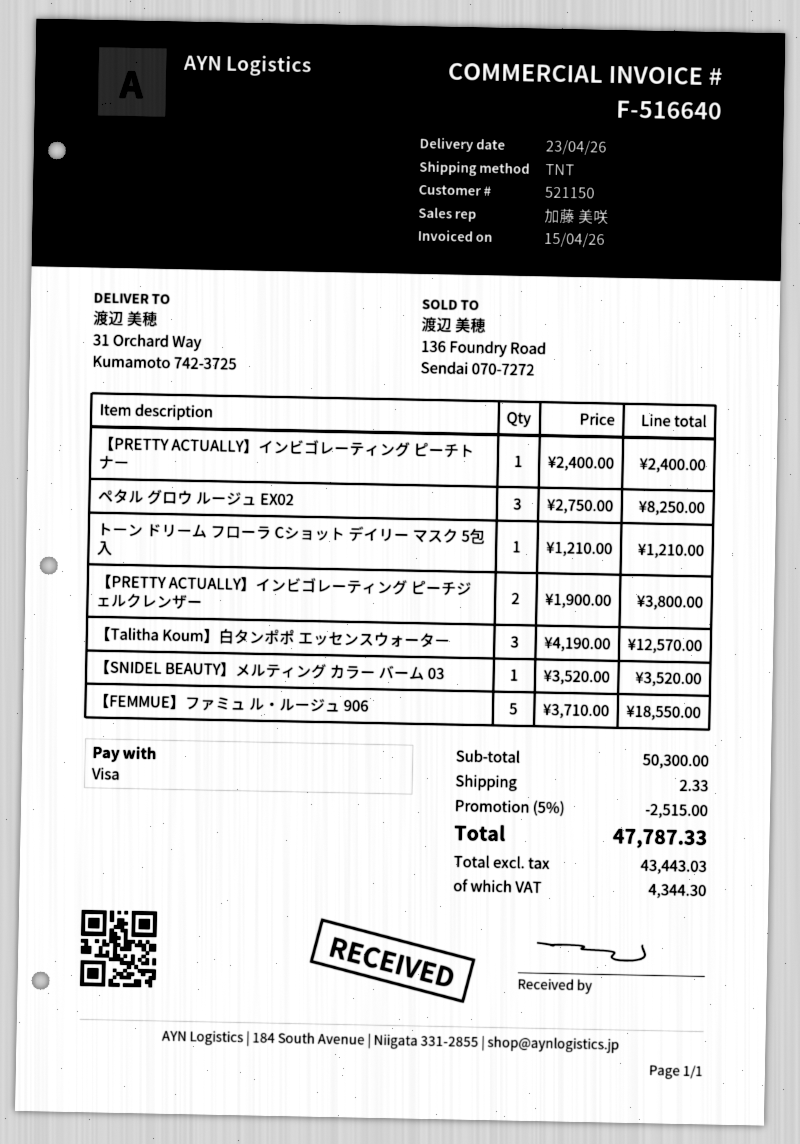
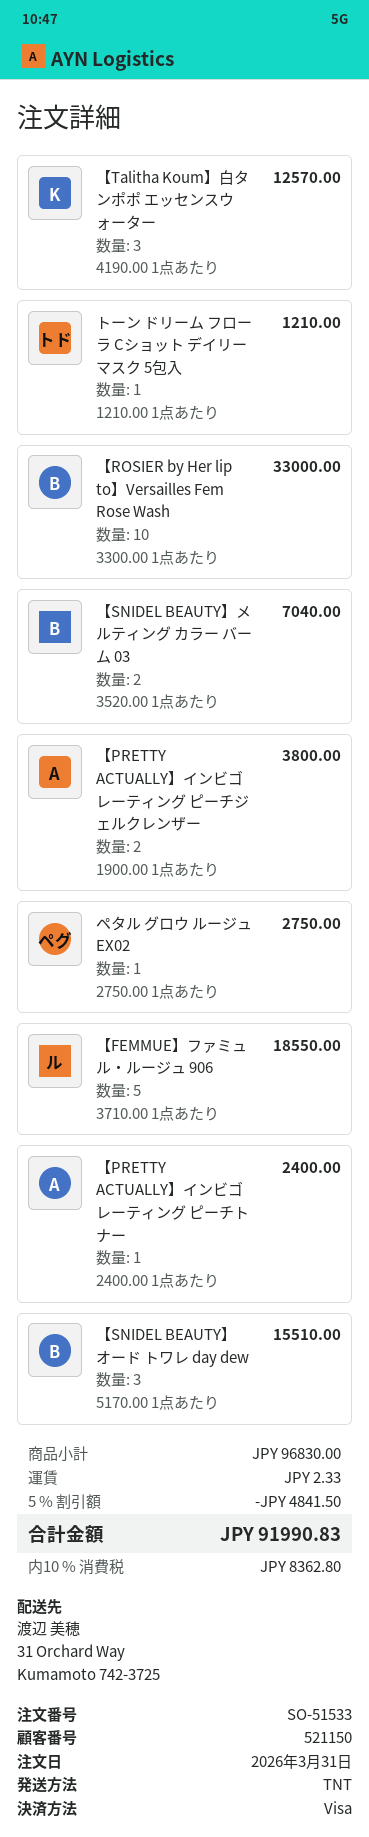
ペタル グロウ ルージュ EX02: 3 x 2750.00 = 8250.00 -> 1 x 2750.00 = 2750.00
【SNIDEL BEAUTY】メルティング カラー バーム 03: 1 x 3520.00 = 3520.00 -> 2 x 3520.00 = 7040.00
【ROSIER by Her lip to】Versailles Fem Rose Wash: none -> 10 x 3300.00 = 33000.00
【SNIDEL BEAUTY】オード トワレ day dew: none -> 3 x 5170.00 = 15510.00
subtotal: 50300.00 -> 96830.00
discount: 5% = 2515.00 -> 5% = 4841.50
tax: 4344.30 -> 8362.80
total: 47787.33 -> 91990.83

